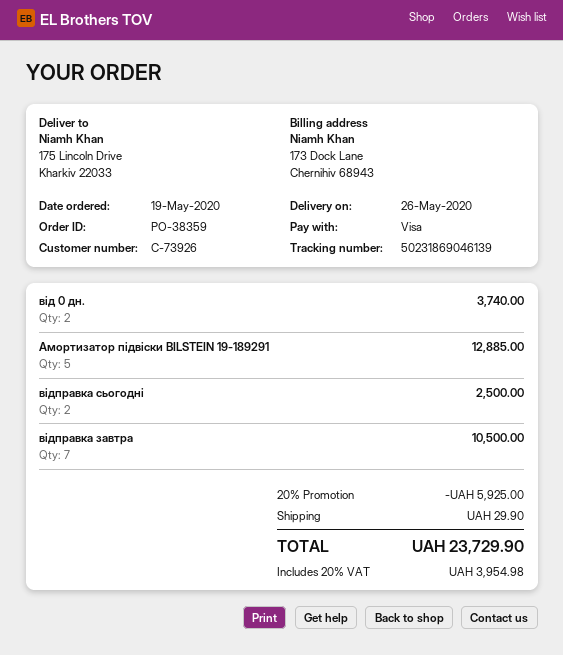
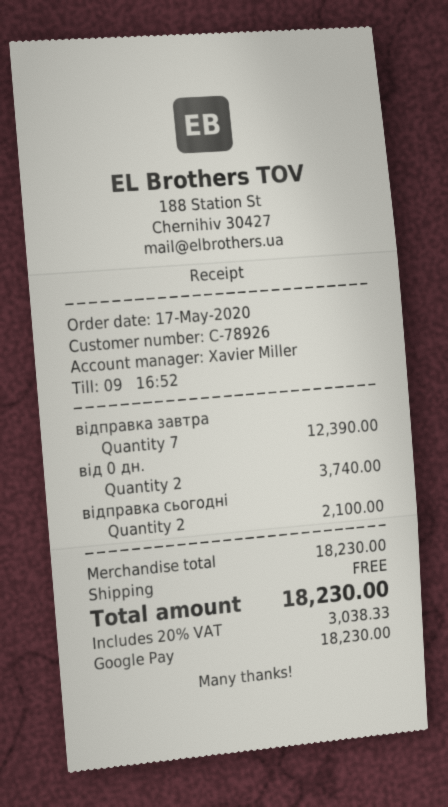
order date: 2020-05-19 -> 2020-05-17
customer number: C-73926 -> C-78926
payment method: Visa -> Google Pay
Амортизатор підвіски BILSTEIN 19-189291: 5 for 12885.00 -> none
відправка сьогодні: 2 for 2500.00 -> 2 for 2100.00
відправка завтра: 7 for 10500.00 -> 7 for 12390.00
discount: 20% = 5925.00 -> none
shipping: 29.90 -> 0.00
tax: 20% = 3954.98 -> 20% = 3038.33
total: 23729.90 -> 18230.00

